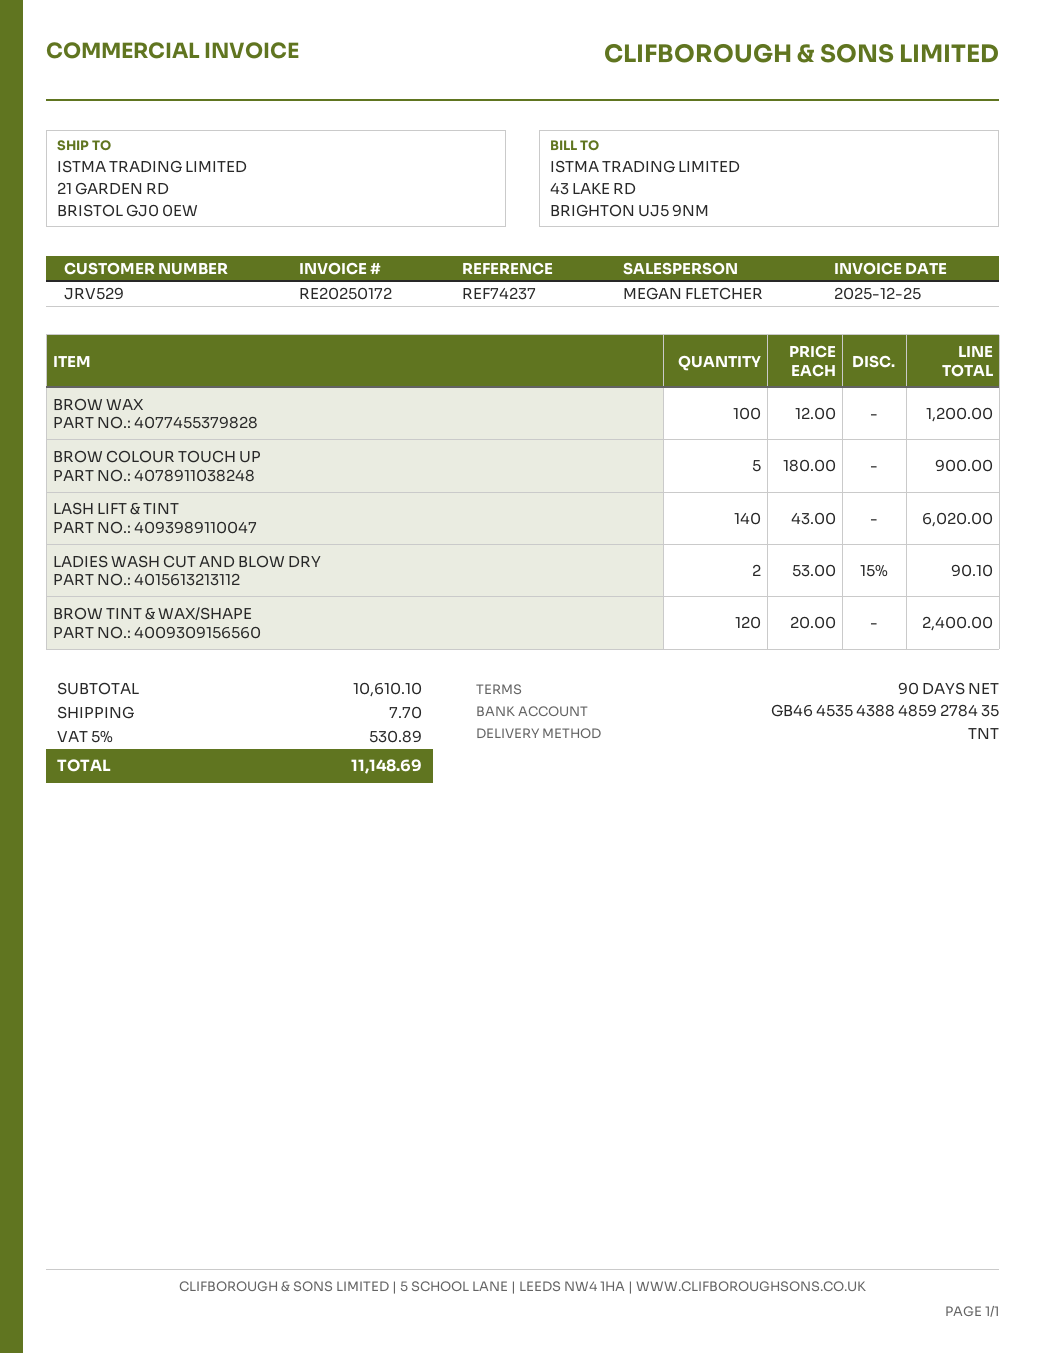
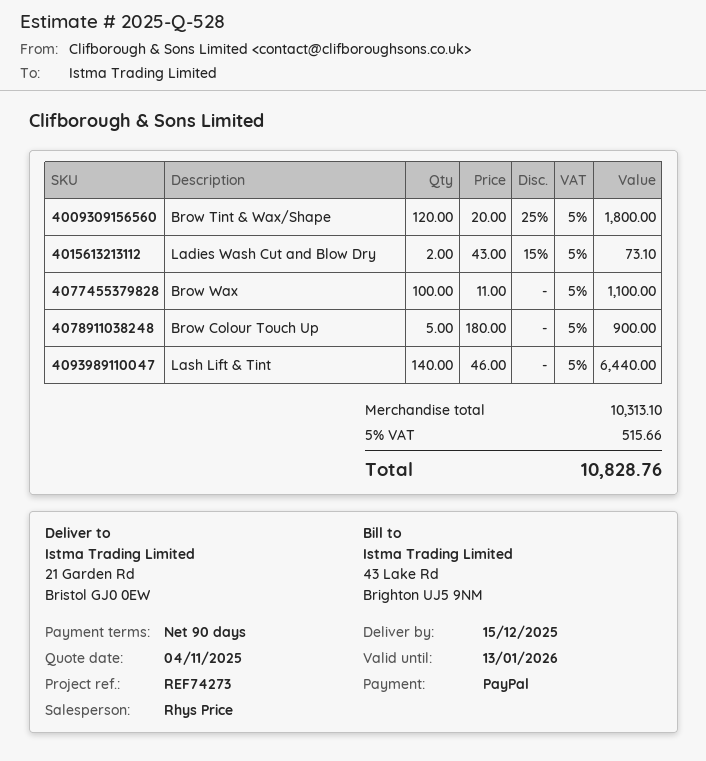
reference: REF74237 -> REF74273
sales rep: MEGAN FLETCHER -> Rhys Price
BROW WAX: 100 x 12.00 = 1200.00 -> 100 x 11.00 = 1100.00
LASH LIFT & TINT: 140 x 43.00 = 6020.00 -> 140 x 46.00 = 6440.00
LADIES WASH CUT AND BLOW DRY: 2 x 53.00 - 15% = 90.10 -> 2 x 43.00 - 15% = 73.10
BROW TINT & WAX/SHAPE: 120 x 20.00 = 2400.00 -> 120 x 20.00 - 25% = 1800.00
subtotal: 10610.10 -> 10313.10
shipping: 7.70 -> none
tax: 5% = 530.89 -> 5% = 515.66
total: 11148.69 -> 10828.76

